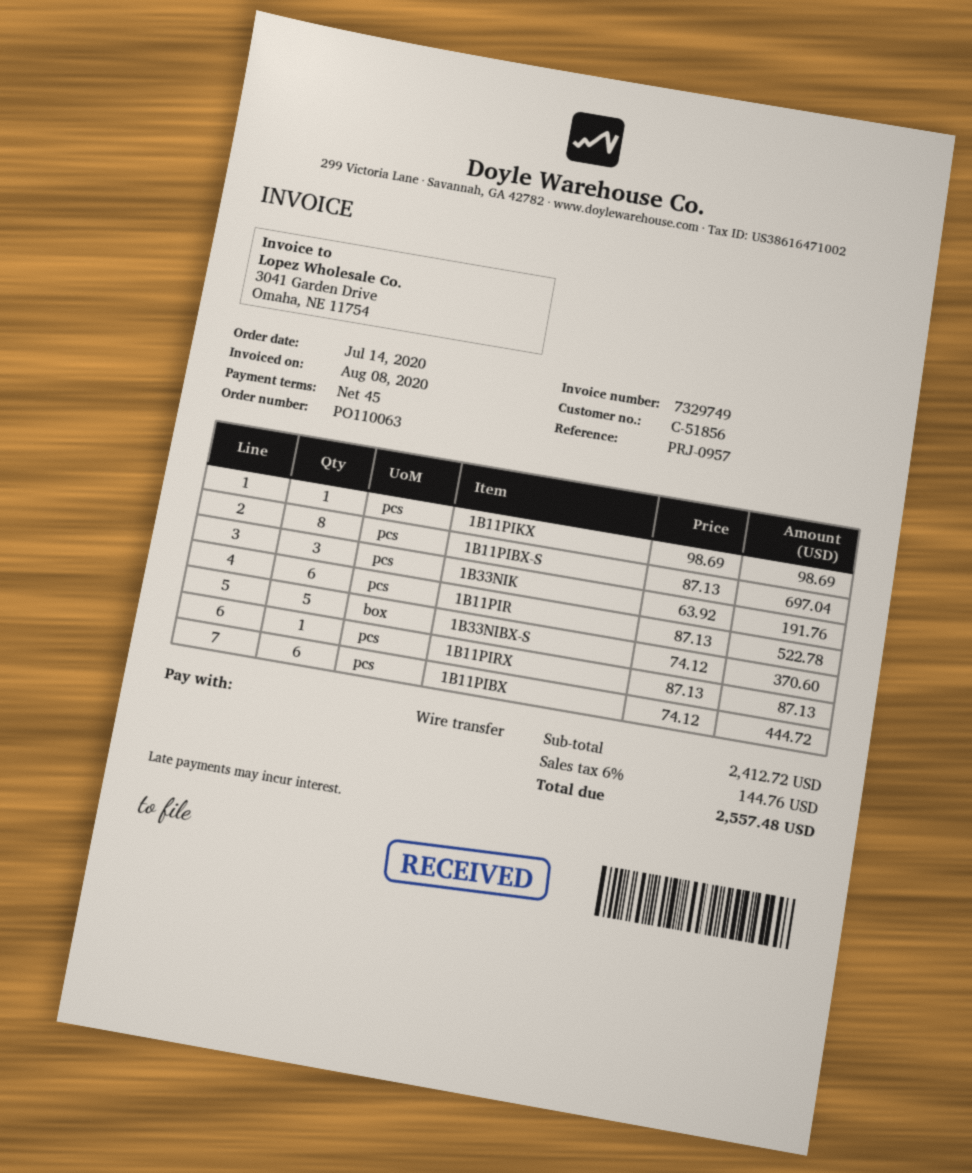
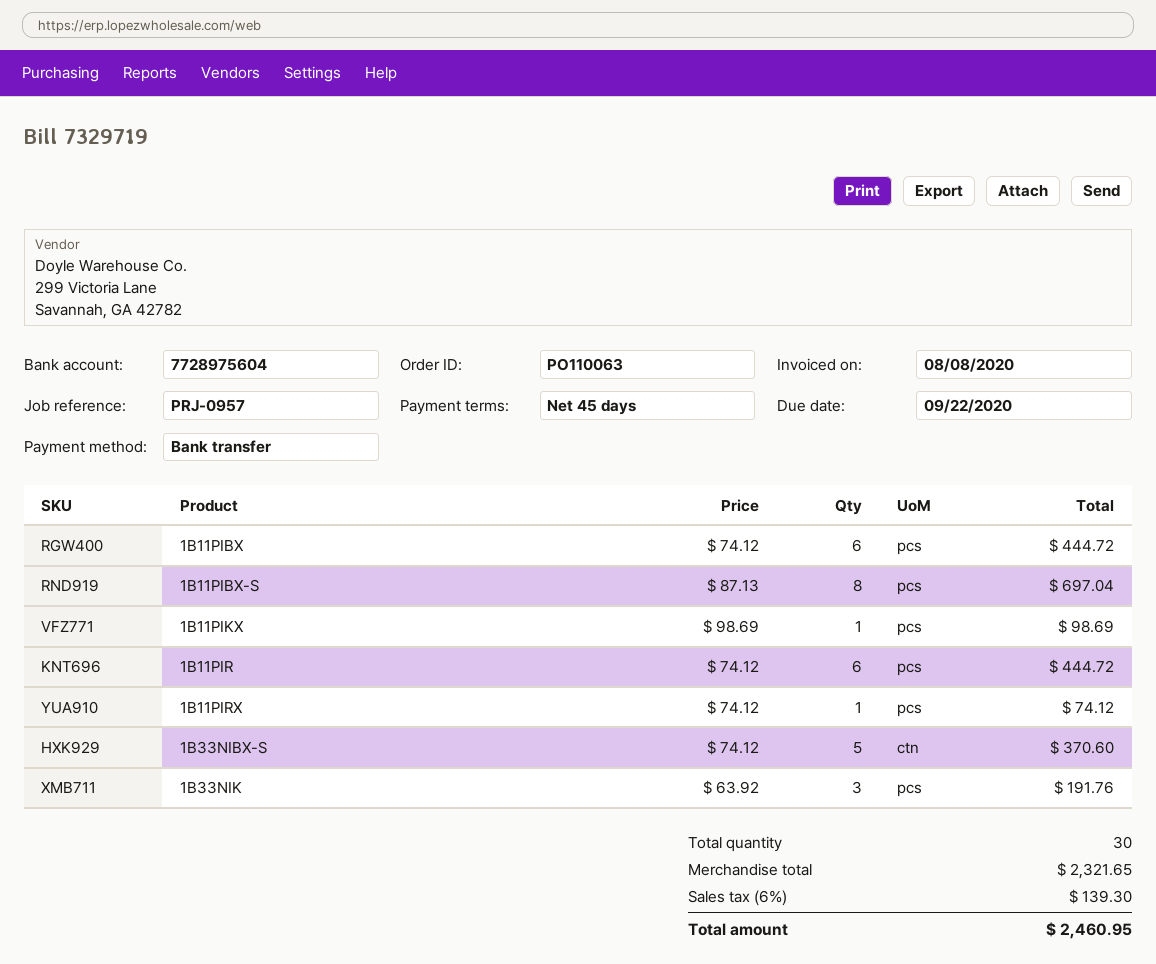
invoice number: 7329749 -> 7329719
1B11PIR: 6 x 87.13 = 522.78 -> 6 x 74.12 = 444.72
1B11PIRX: 1 x 87.13 = 87.13 -> 1 x 74.12 = 74.12
subtotal: 2412.72 -> 2321.65
tax: 6% = 144.76 -> 6% = 139.30
total: 2557.48 -> 2460.95

